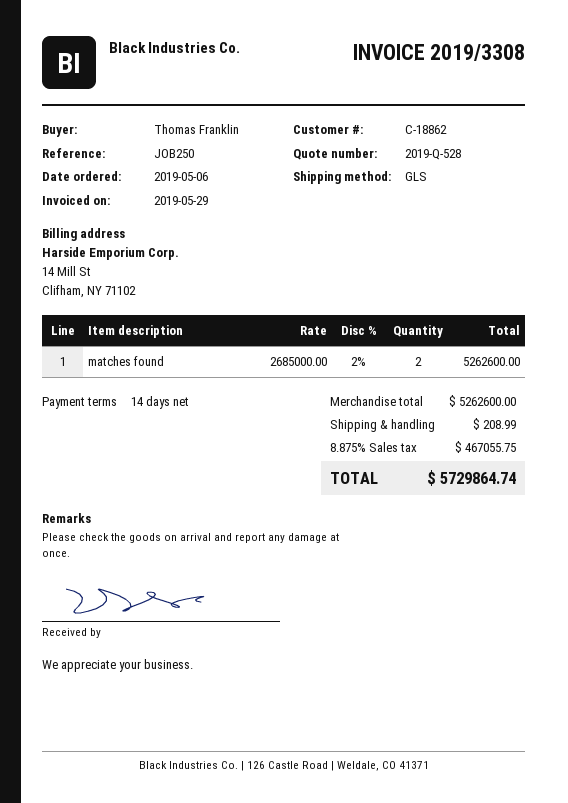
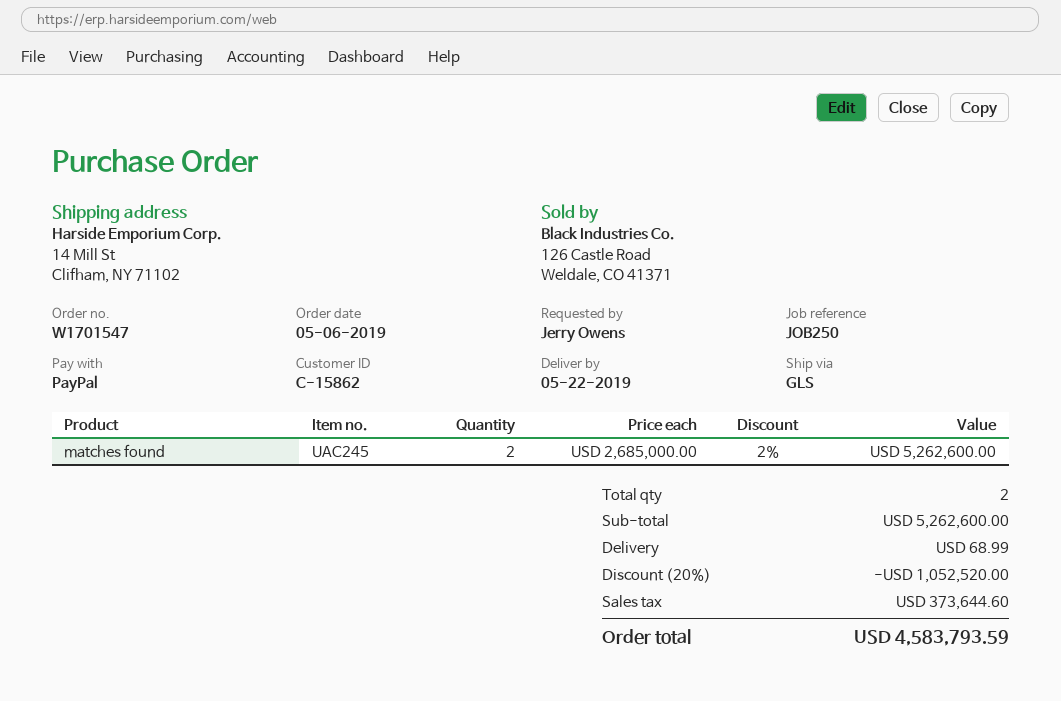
customer number: C-18862 -> C-15862
ordered by: Thomas Franklin -> Jerry Owens
discount: none -> 20% = 1052520.00
shipping: 208.99 -> 68.99
tax: 467055.75 -> 373644.60
total: 5729864.74 -> 4583793.59

